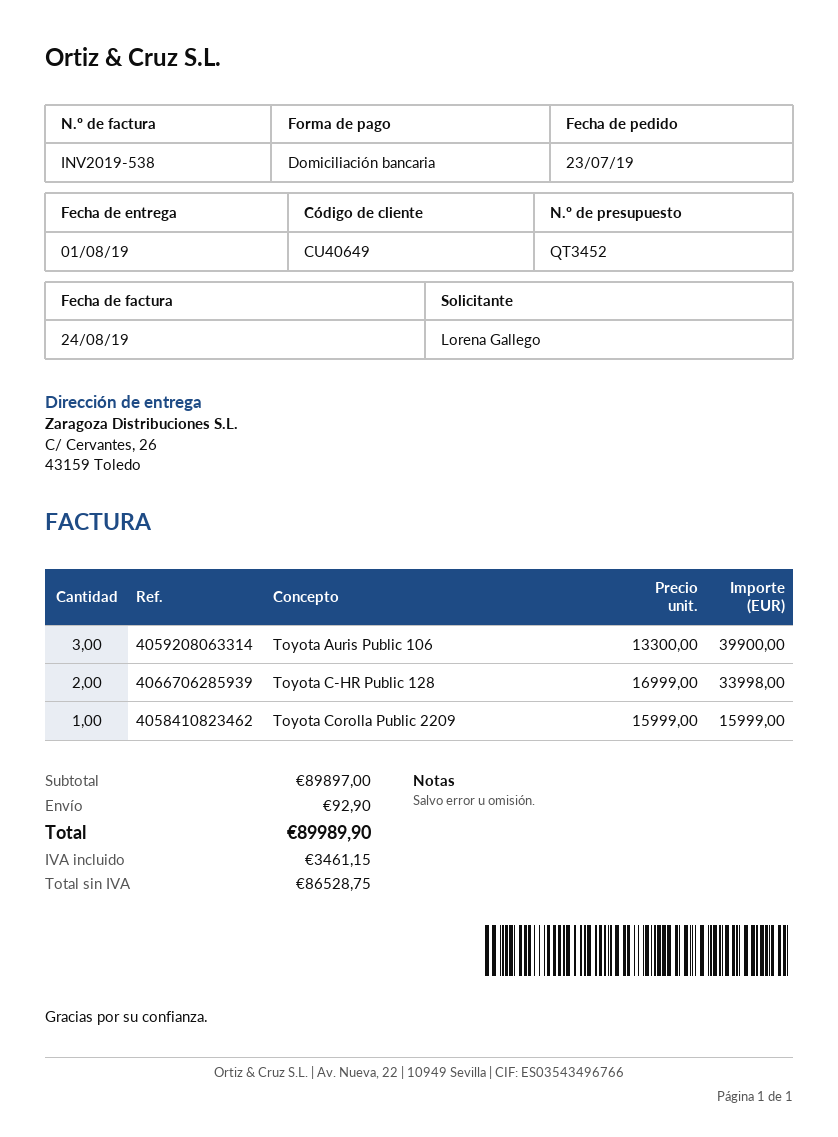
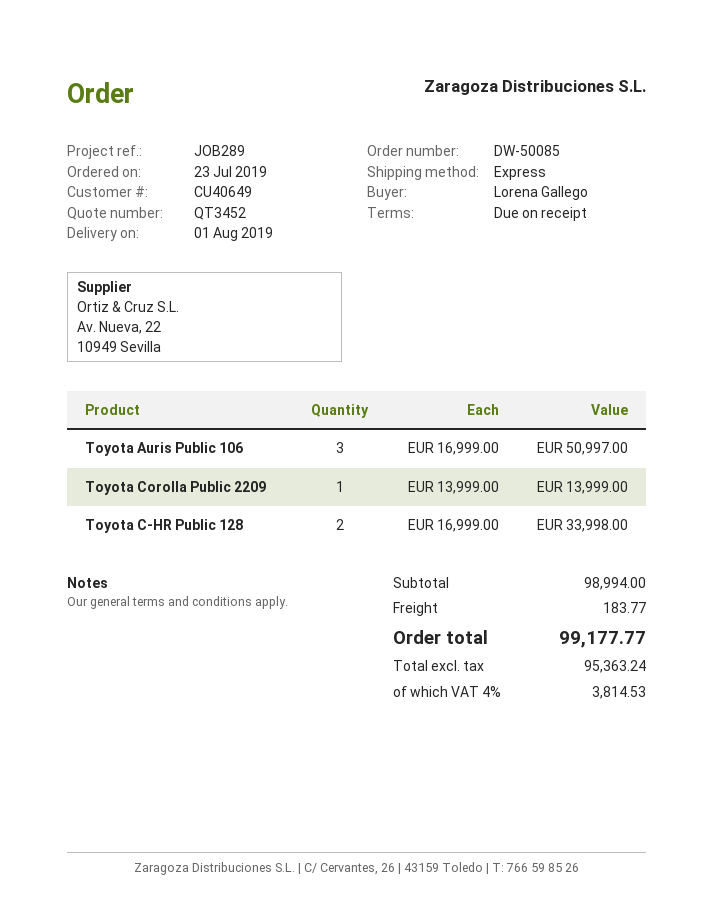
Toyota Auris Public 106: 3 x 13300.00 = 39900.00 -> 3 x 16999.00 = 50997.00
Toyota Corolla Public 2209: 1 x 15999.00 = 15999.00 -> 1 x 13999.00 = 13999.00
subtotal: 89897.00 -> 98994.00
shipping: 92.90 -> 183.77
net: 86528.75 -> 95363.24
tax: 3461.15 -> 3814.53
total: 89989.90 -> 99177.77

